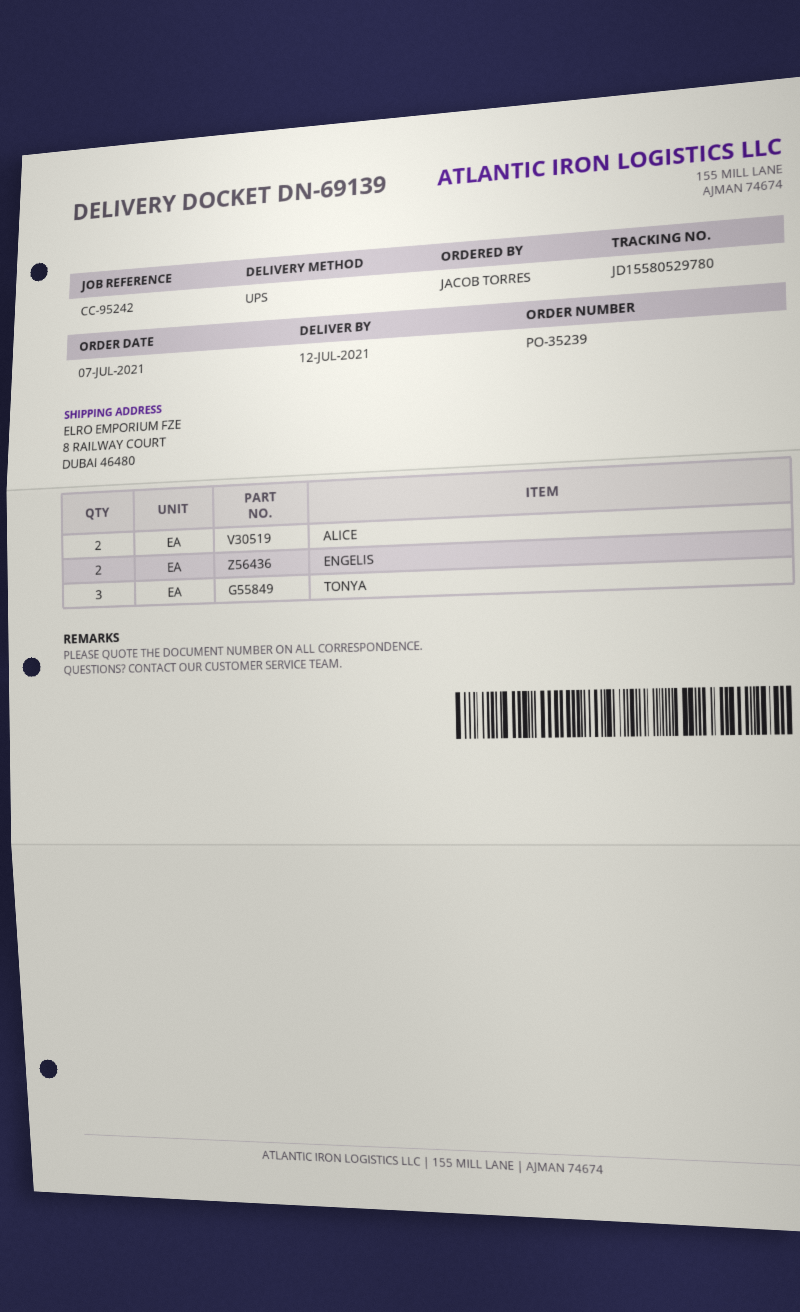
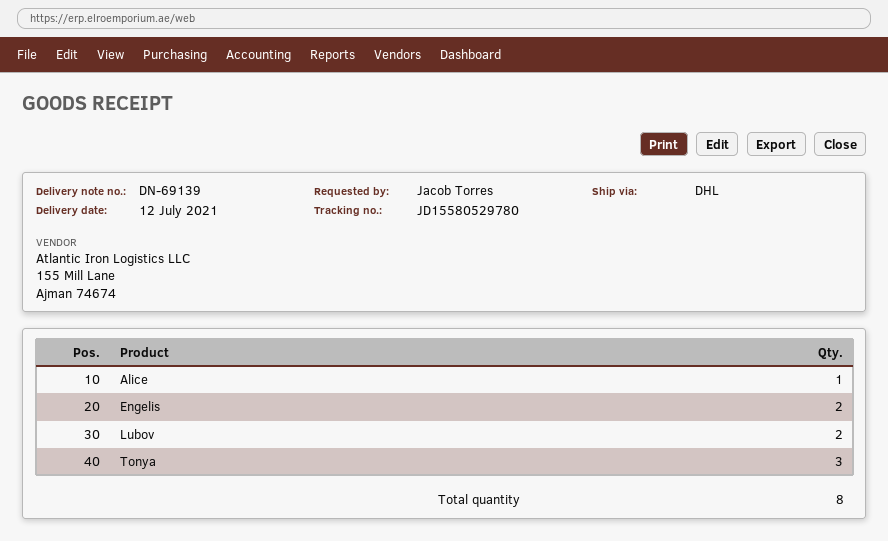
shipping method: UPS -> DHL
ALICE: 2 -> 1
Lubov: none -> 2

